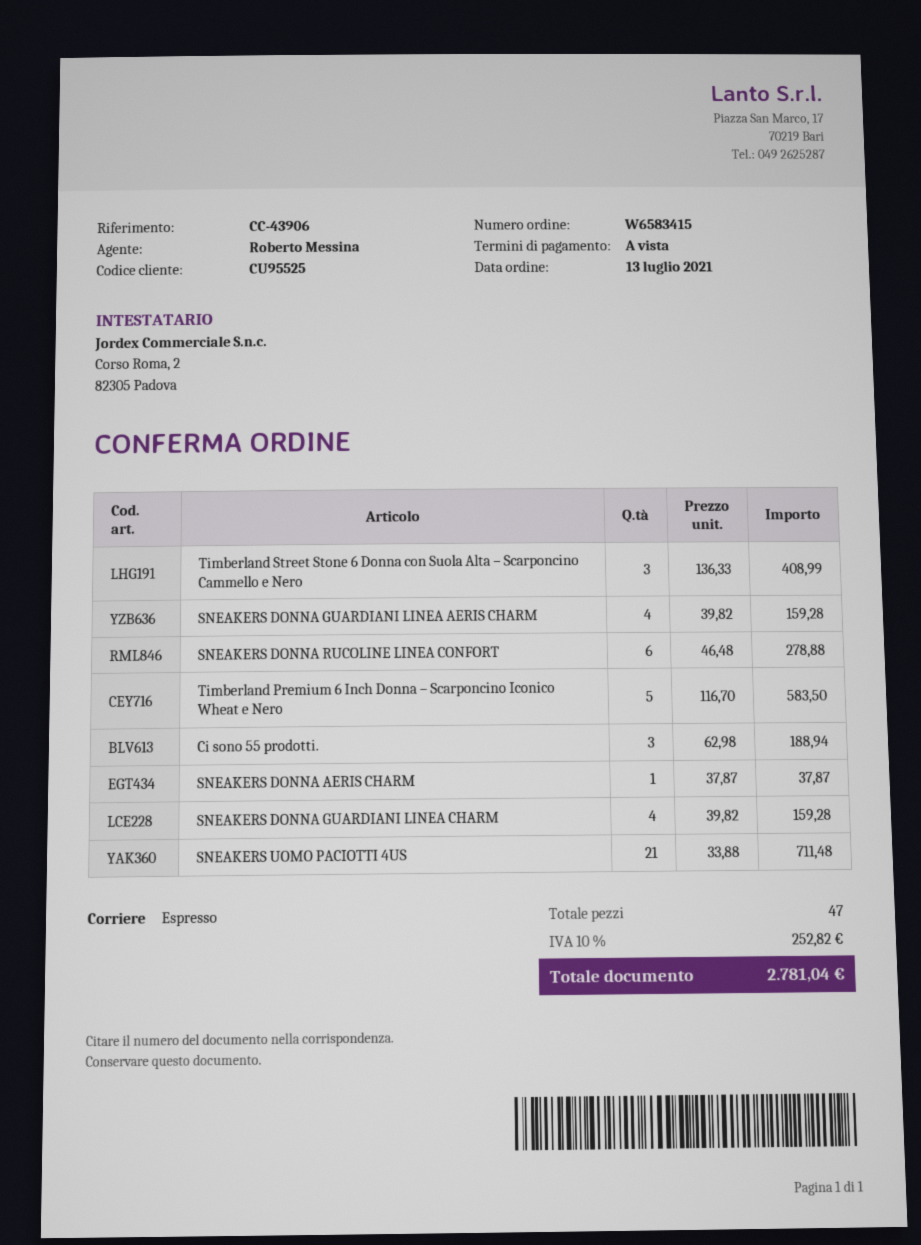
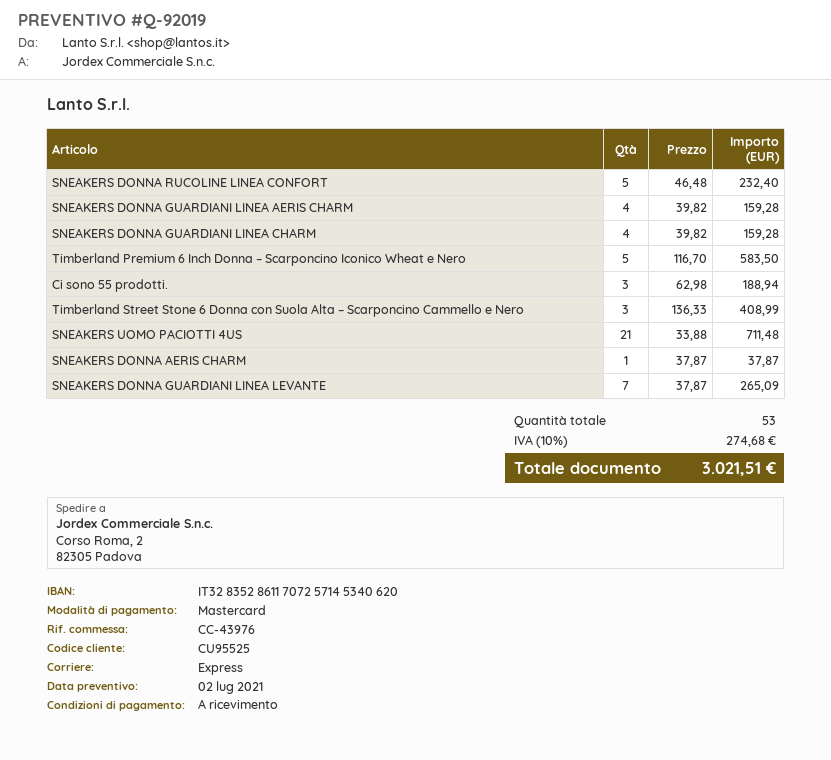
reference: CC-43906 -> CC-43976
SNEAKERS DONNA RUCOLINE LINEA CONFORT: 6 x 46.48 = 278.88 -> 5 x 46.48 = 232.40
SNEAKERS DONNA GUARDIANI LINEA LEVANTE: none -> 7 x 37.87 = 265.09
total quantity: 47 -> 53
tax: 10% = 252.82 -> 10% = 274.68
total: 2781.04 -> 3021.51

